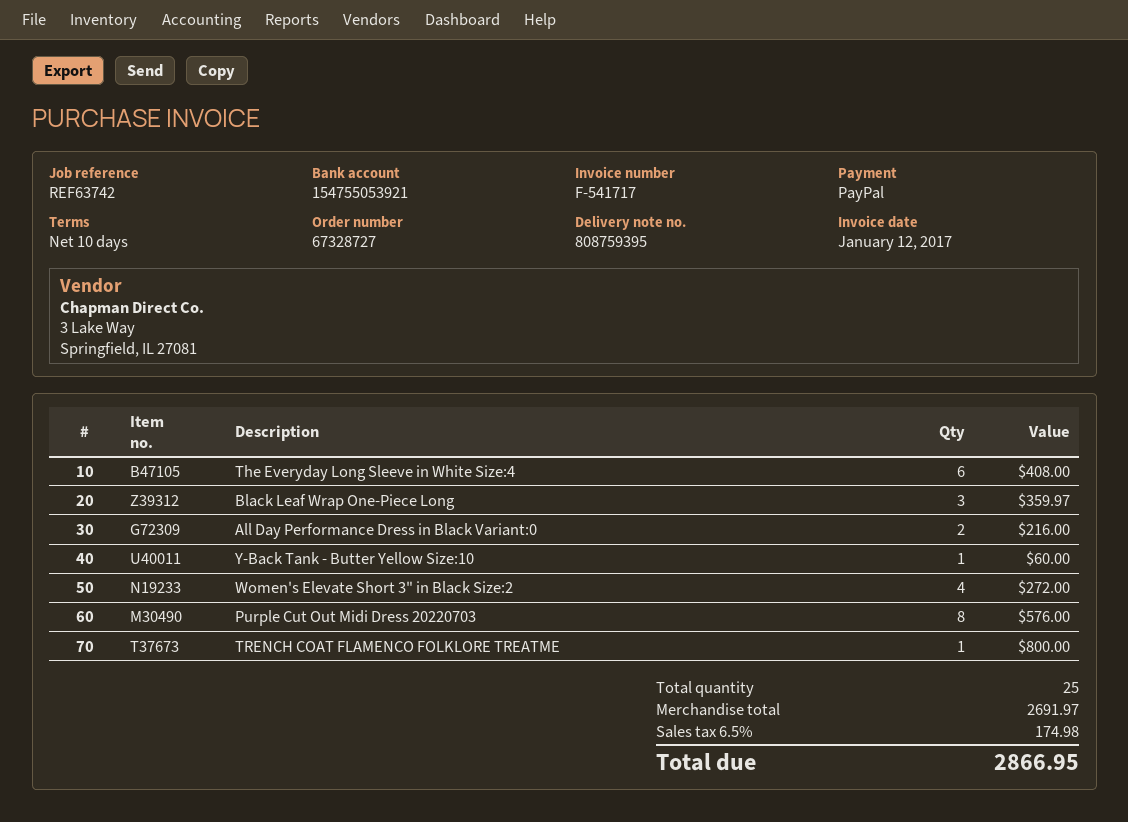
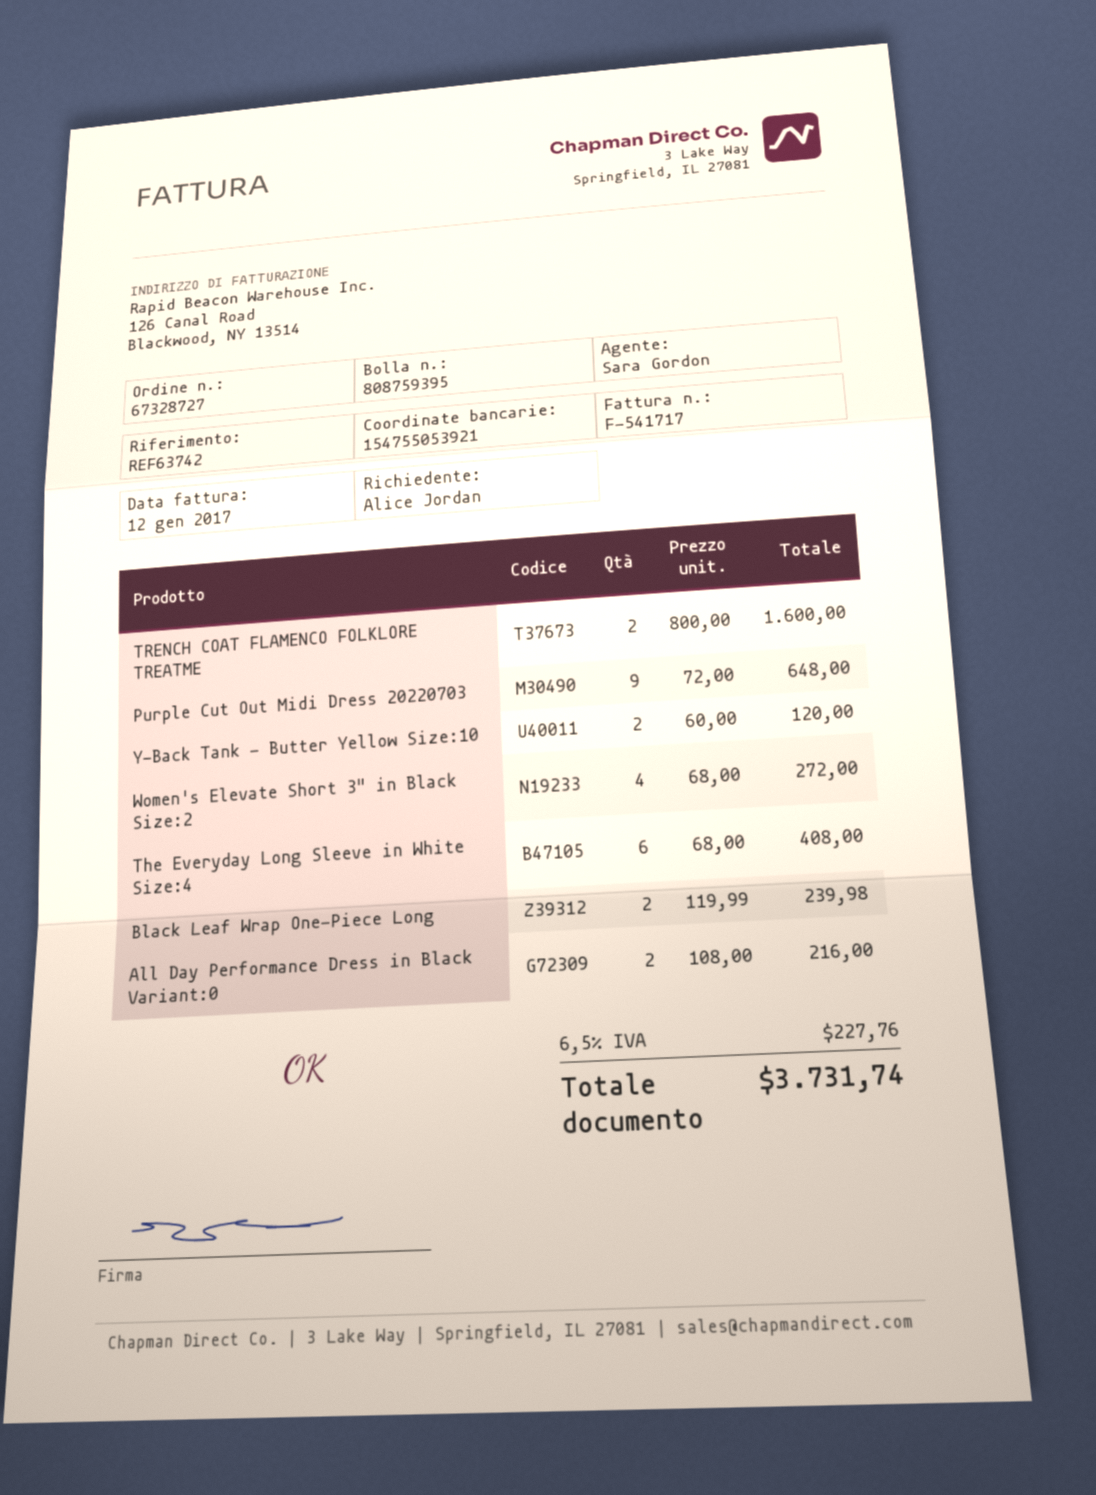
Black Leaf Wrap One-Piece Long: 3 for 359.97 -> 2 for 239.98
Y-Back Tank - Butter Yellow Size:10: 1 for 60.00 -> 2 for 120.00
Purple Cut Out Midi Dress 20220703: 8 for 576.00 -> 9 for 648.00
TRENCH COAT FLAMENCO FOLKLORE TREATME: 1 for 800.00 -> 2 for 1600.00
tax: 6.5% = 174.98 -> 6.5% = 227.76
total: 2866.95 -> 3731.74

